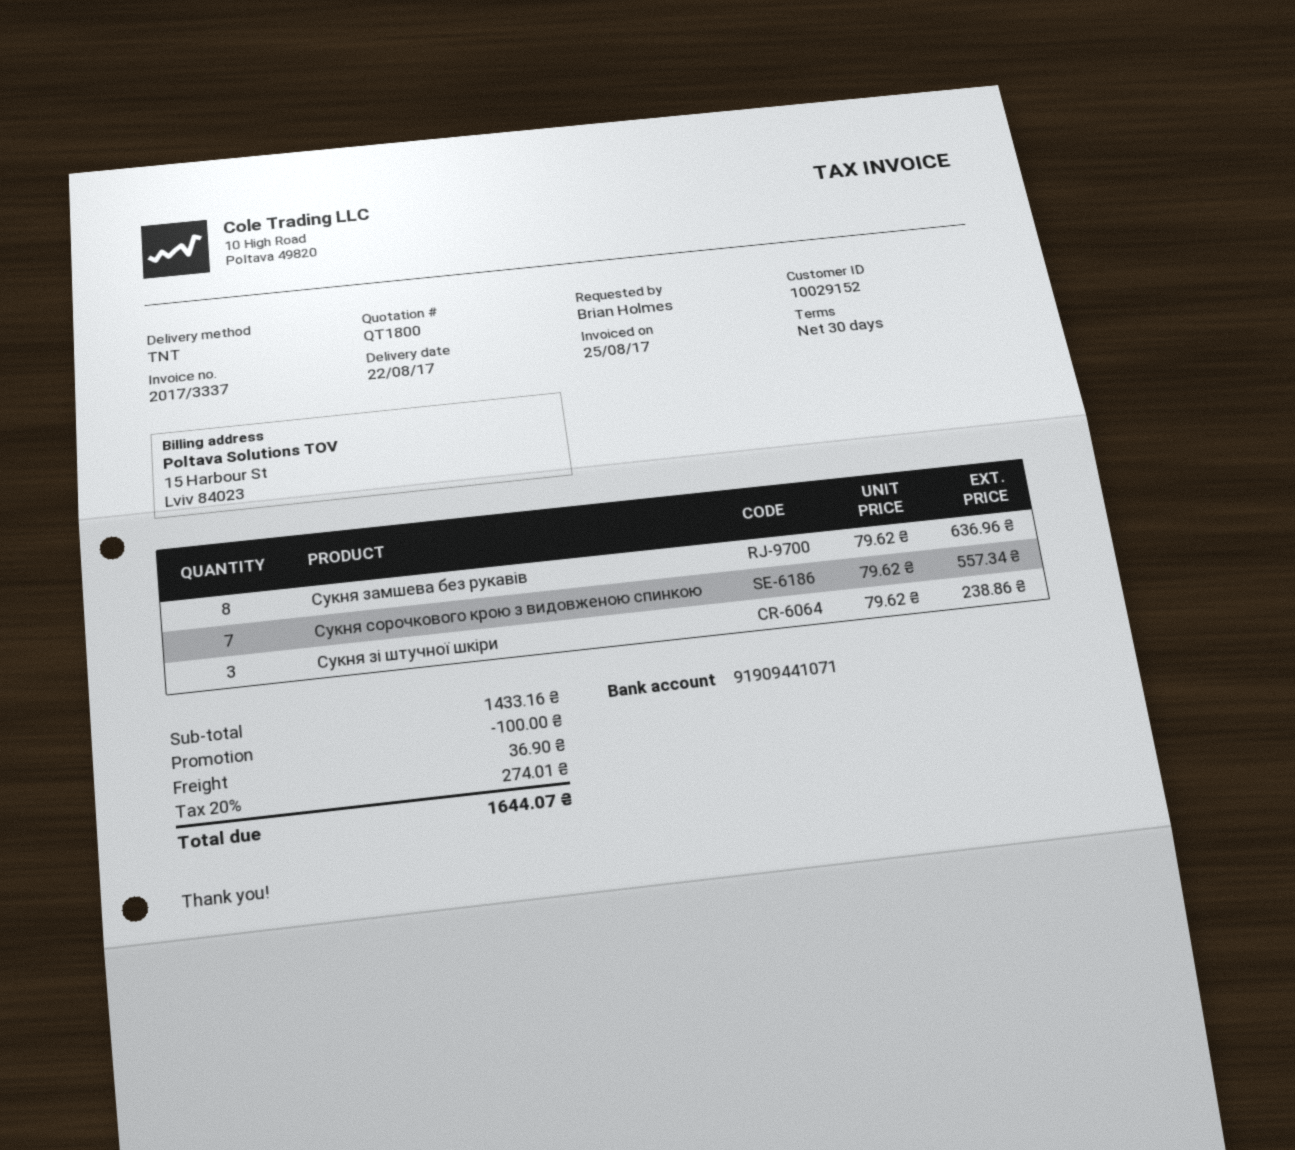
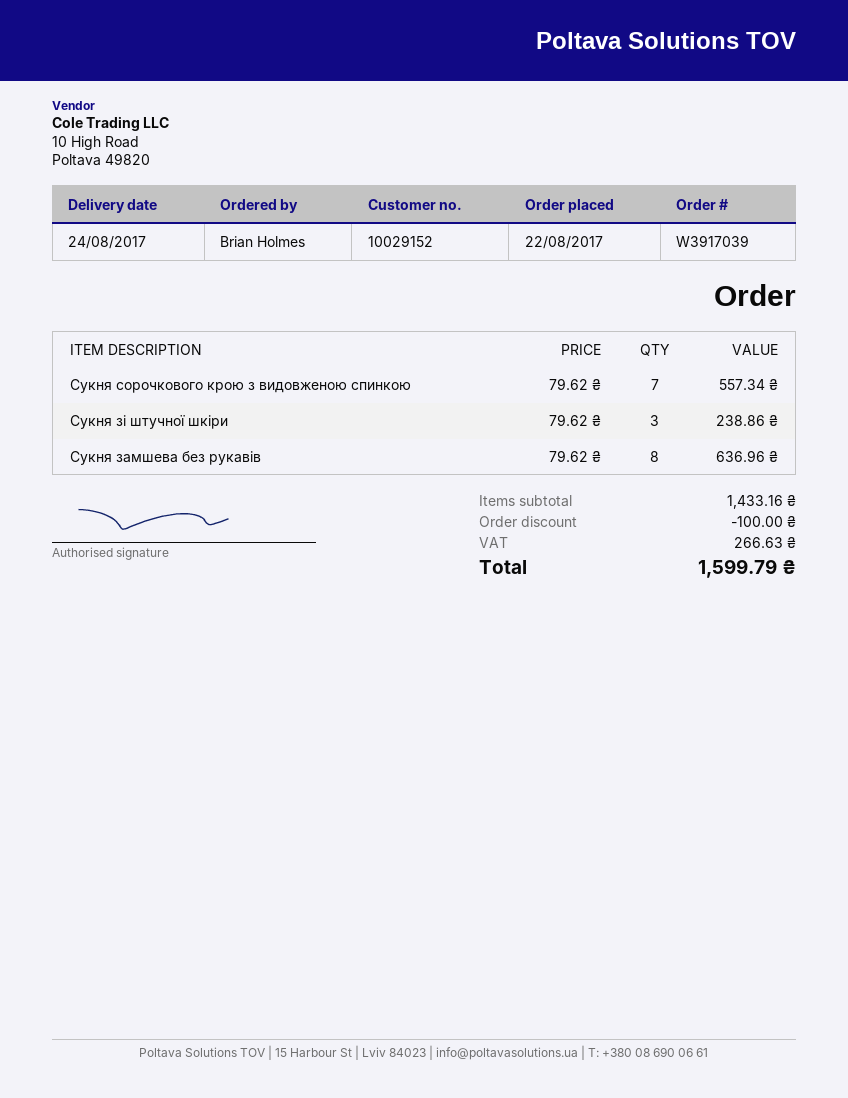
delivery date: 2017-08-22 -> 2017-08-24
shipping: 36.90 -> none
tax: 274.01 -> 266.63
total: 1644.07 -> 1599.79

